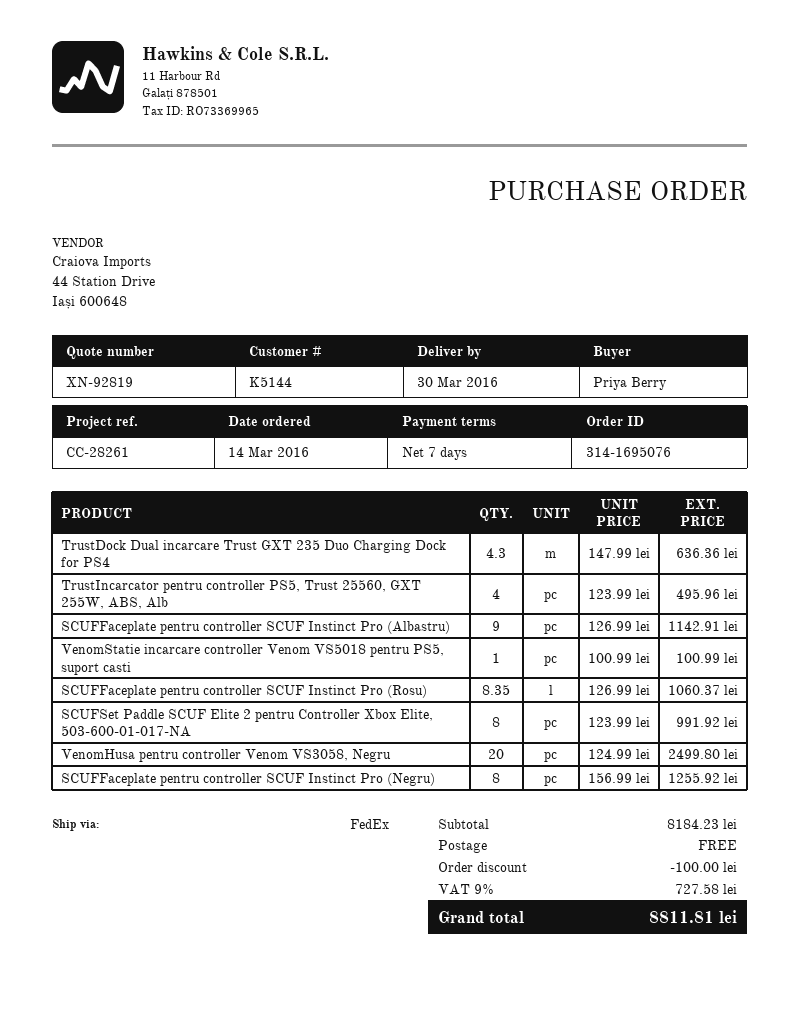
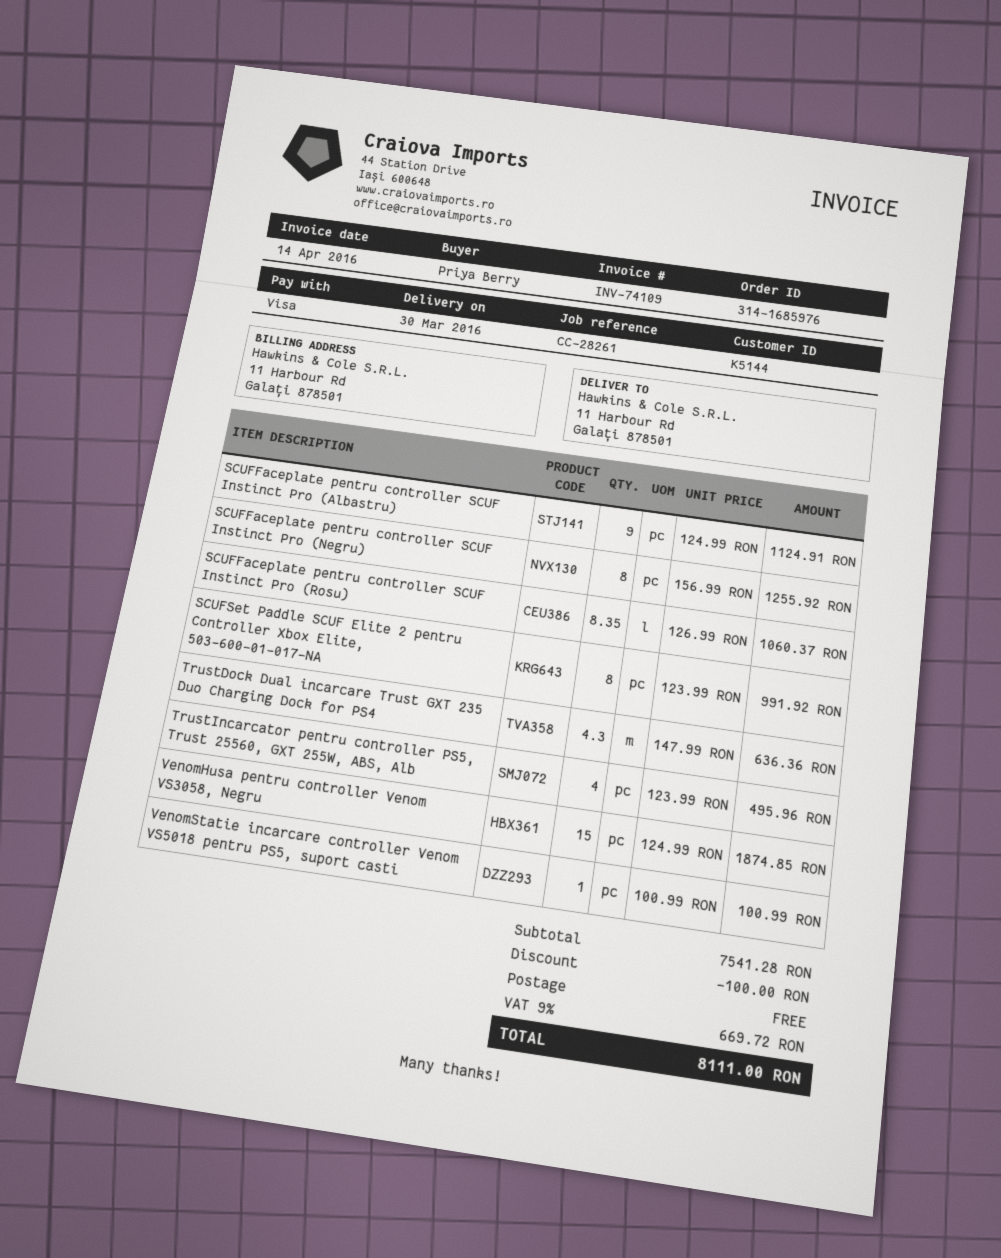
order number: 314-1695076 -> 314-1685976
SCUFFaceplate pentru controller SCUF Instinct Pro (Albastru): 9 x 126.99 = 1142.91 -> 9 x 124.99 = 1124.91
VenomHusa pentru controller Venom VS3058, Negru: 20 x 124.99 = 2499.80 -> 15 x 124.99 = 1874.85
subtotal: 8184.23 -> 7541.28
tax: 9% = 727.58 -> 9% = 669.72
total: 8811.81 -> 8111.00

